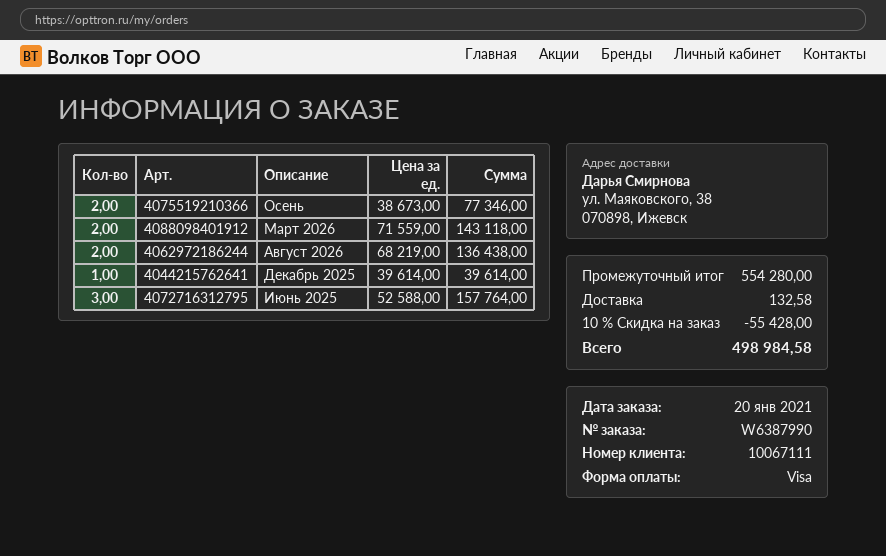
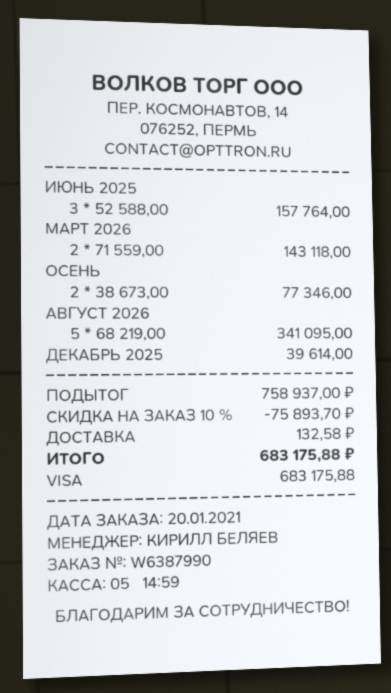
Август 2026: 2 x 68219.00 = 136438.00 -> 5 x 68219.00 = 341095.00
subtotal: 554280.00 -> 758937.00
discount: 10% = 55428.00 -> 10% = 75893.70
total: 498984.58 -> 683175.88

